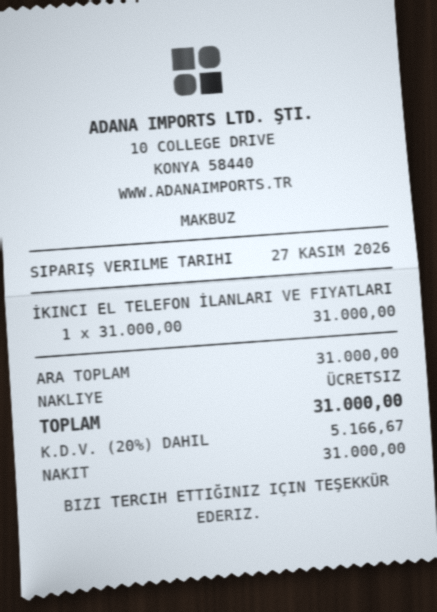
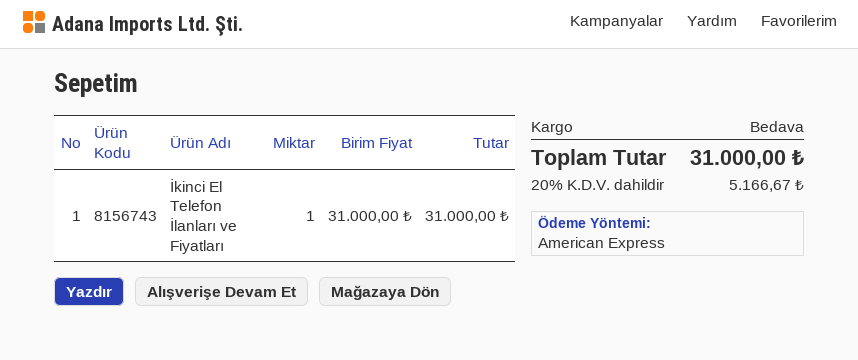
payment method: cash -> American Express

